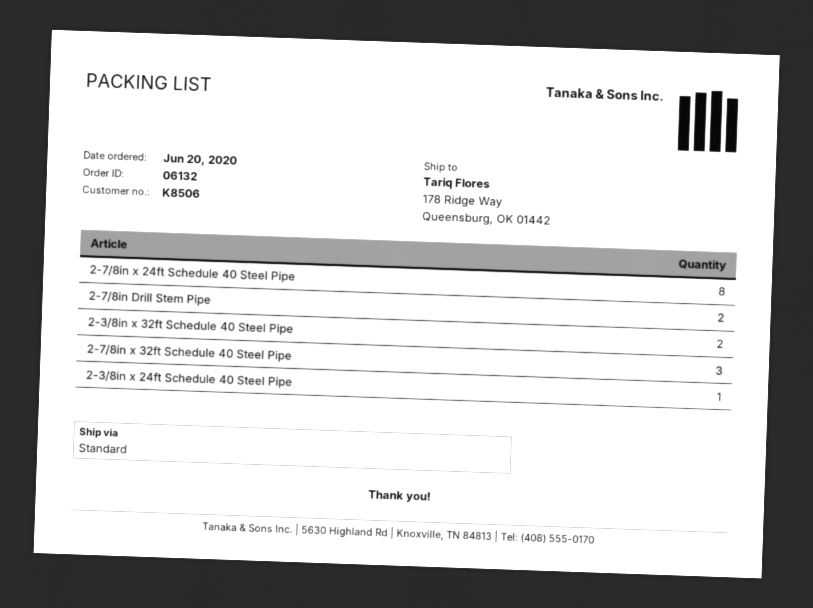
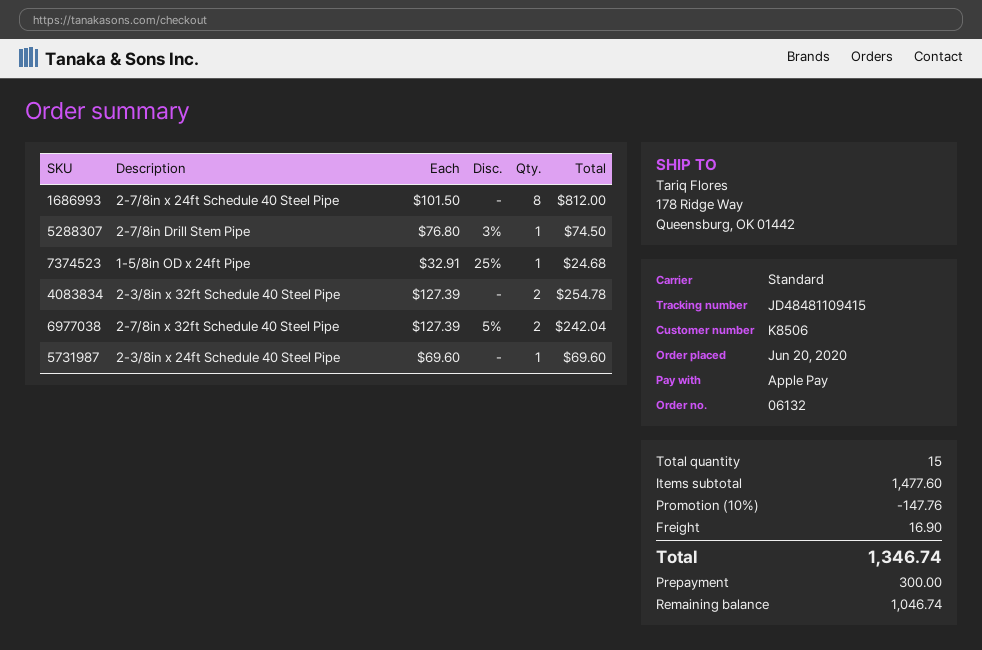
2-7/8in Drill Stem Pipe: 2 -> 1
2-7/8in x 32ft Schedule 40 Steel Pipe: 3 -> 2
1-5/8in OD x 24ft Pipe: none -> 1

